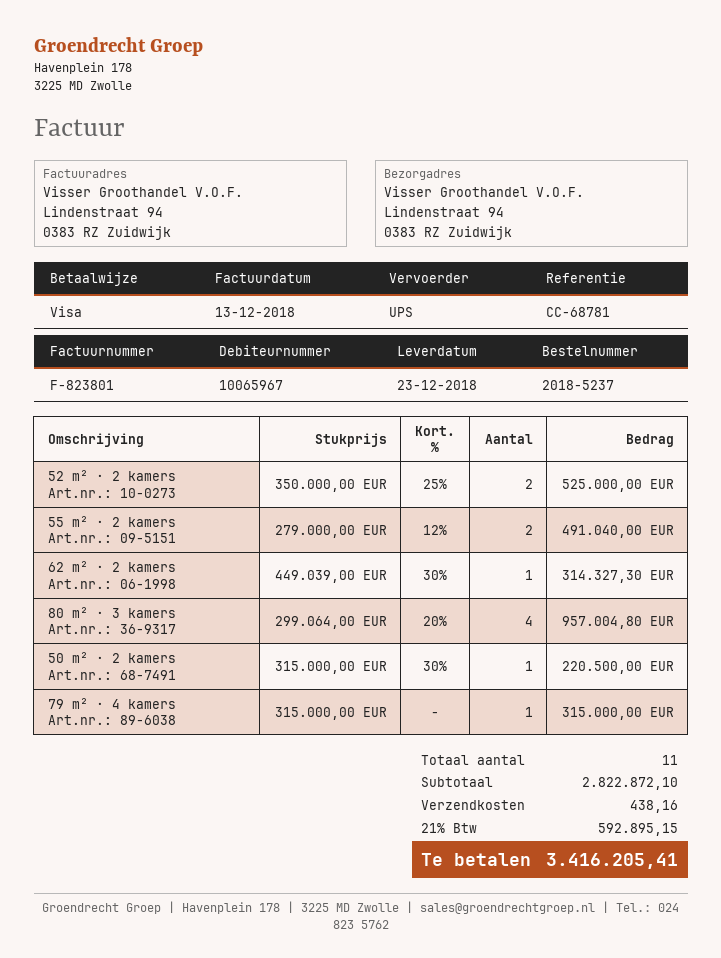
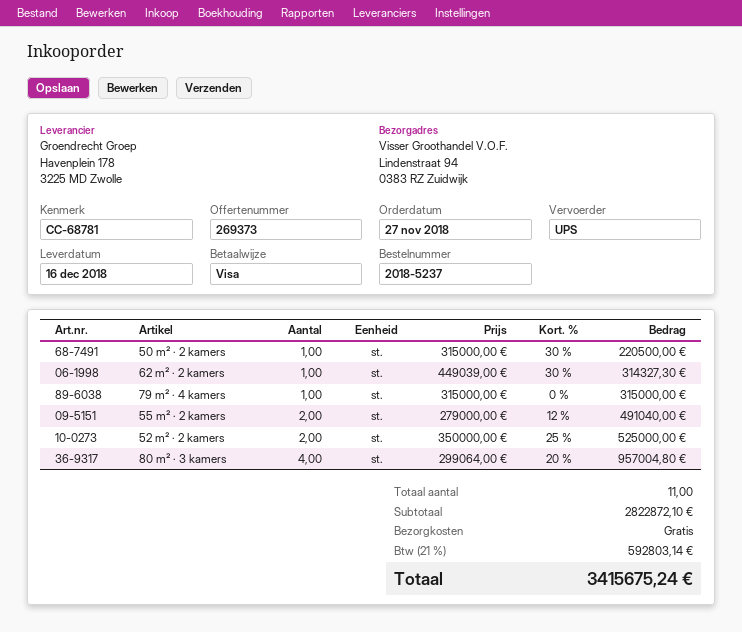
delivery date: 2018-12-23 -> 2018-12-16
shipping: 438.16 -> 0.00
tax: 21% = 592895.15 -> 21% = 592803.14
total: 3416205.41 -> 3415675.24

